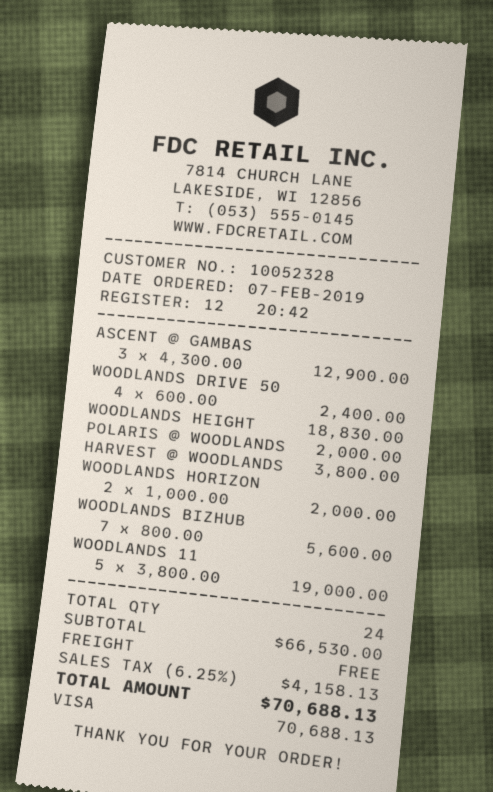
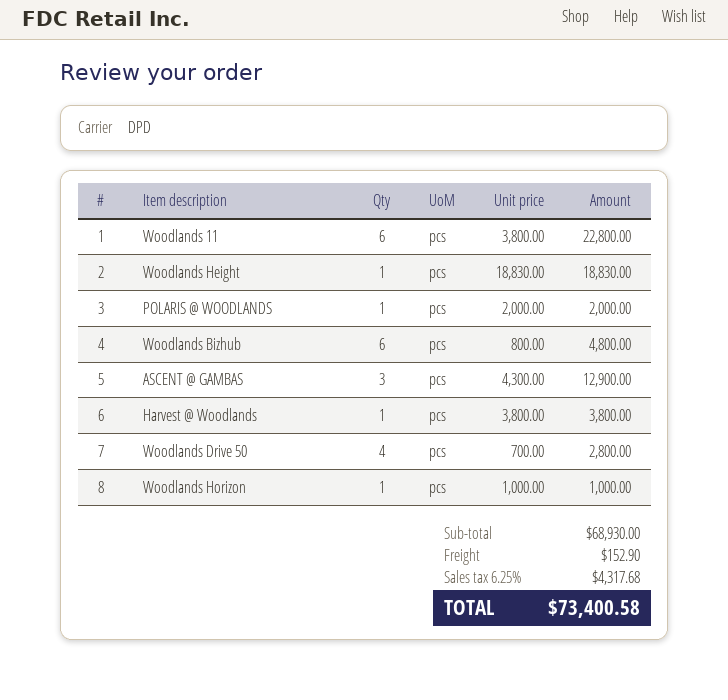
WOODLANDS DRIVE 50: 4 x 600.00 = 2400.00 -> 4 x 700.00 = 2800.00
WOODLANDS HORIZON: 2 x 1000.00 = 2000.00 -> 1 x 1000.00 = 1000.00
WOODLANDS BIZHUB: 7 x 800.00 = 5600.00 -> 6 x 800.00 = 4800.00
WOODLANDS 11: 5 x 3800.00 = 19000.00 -> 6 x 3800.00 = 22800.00
subtotal: 66530.00 -> 68930.00
shipping: 0.00 -> 152.90
tax: 6.25% = 4158.13 -> 6.25% = 4317.68
total: 70688.13 -> 73400.58

